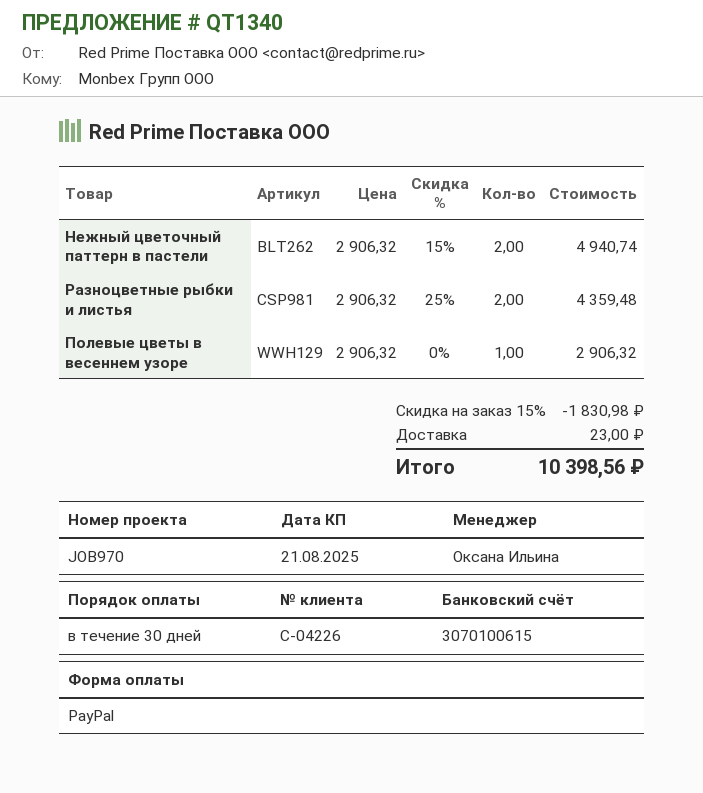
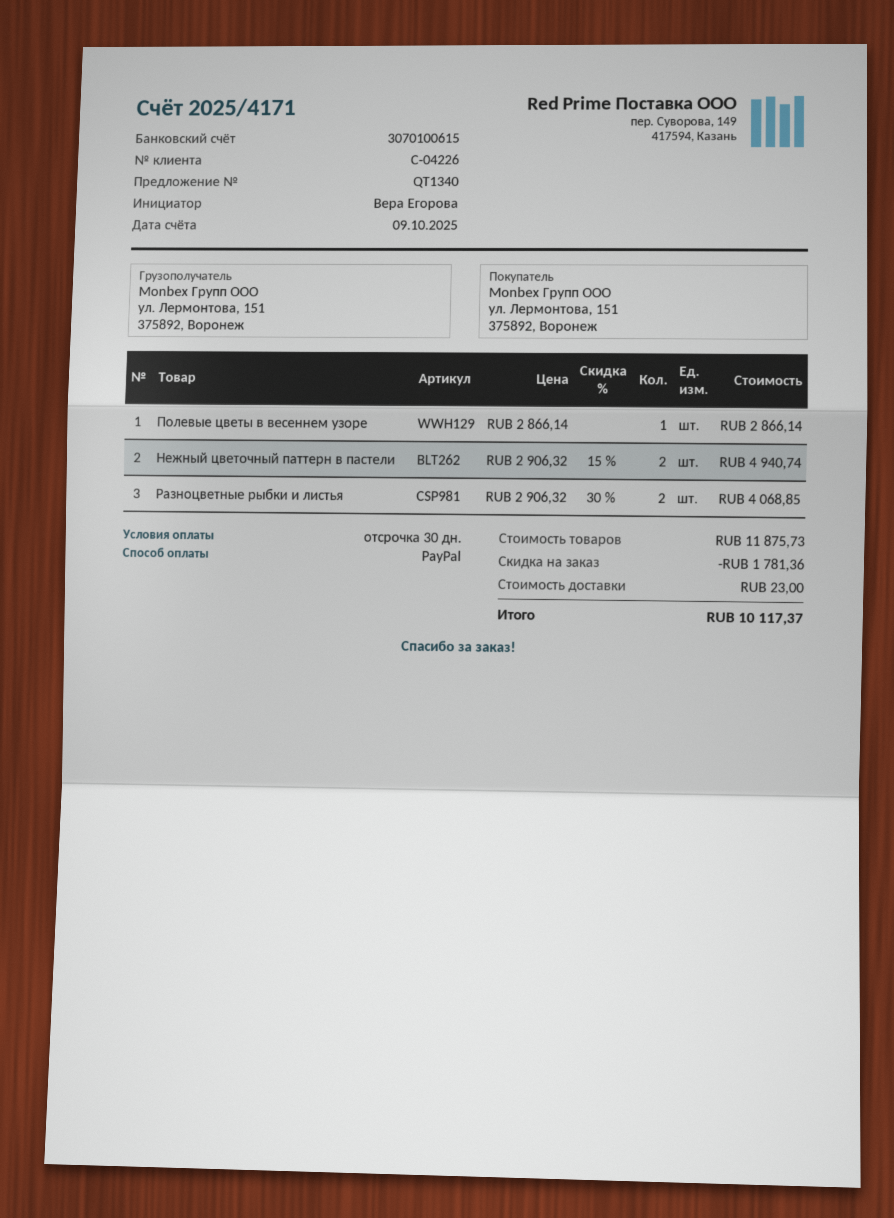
Разноцветные рыбки и листья: 2 x 2906.32 - 25% = 4359.48 -> 2 x 2906.32 - 30% = 4068.85
Полевые цветы в весеннем узоре: 1 x 2906.32 = 2906.32 -> 1 x 2866.14 = 2866.14
discount: 1830.98 -> 1781.36
total: 10398.56 -> 10117.37

